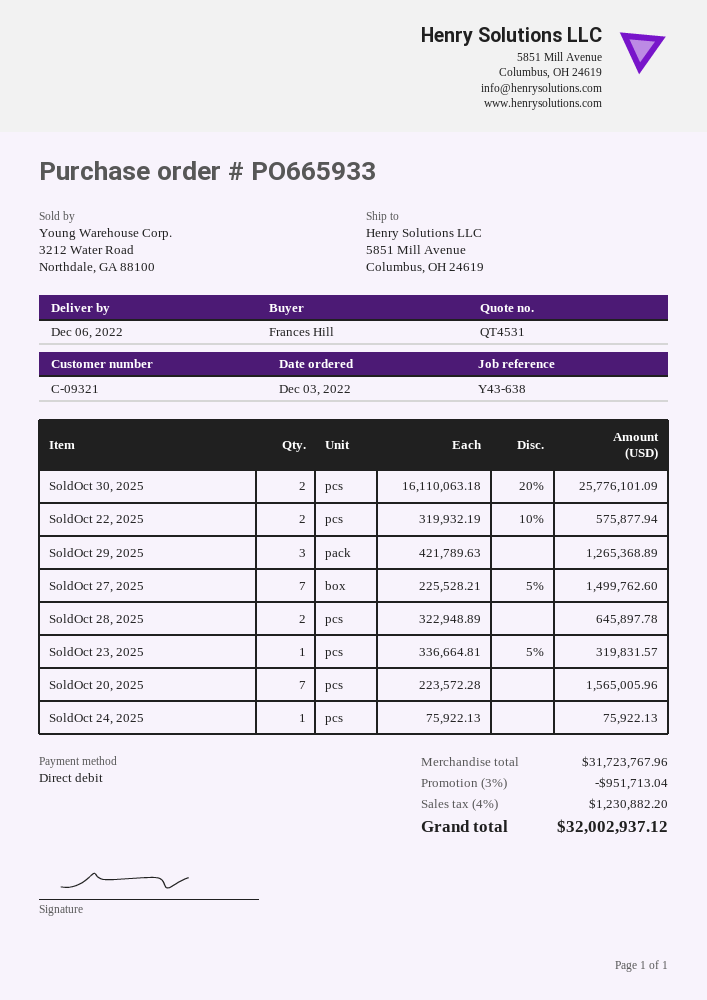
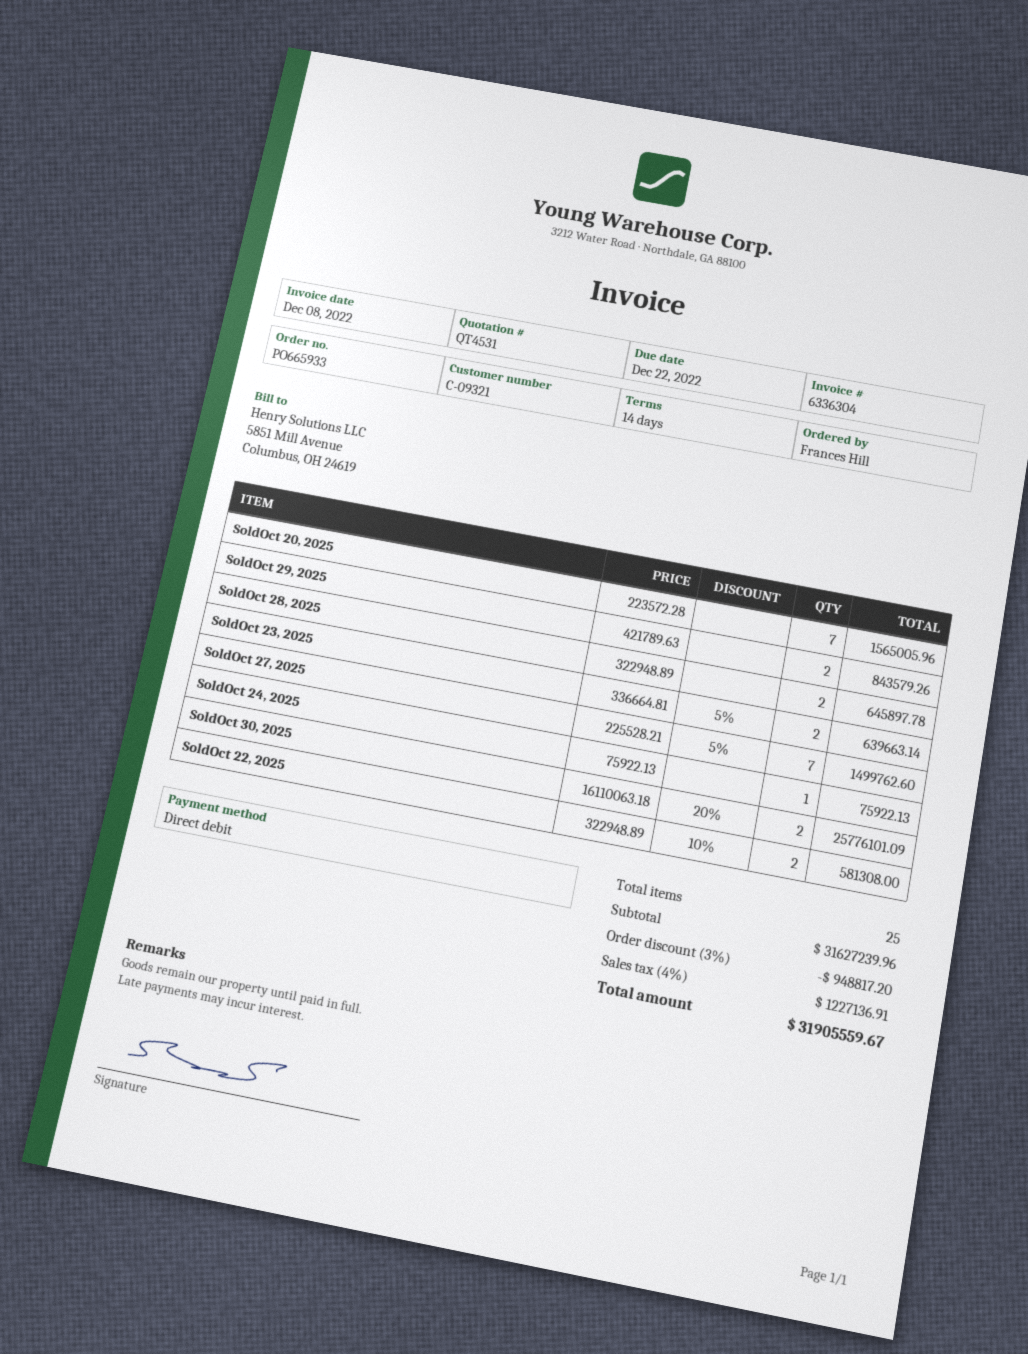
SoldOct 22, 2025: 2 x 319932.19 - 10% = 575877.94 -> 2 x 322948.89 - 10% = 581308.00
SoldOct 29, 2025: 3 x 421789.63 = 1265368.89 -> 2 x 421789.63 = 843579.26
SoldOct 23, 2025: 1 x 336664.81 - 5% = 319831.57 -> 2 x 336664.81 - 5% = 639663.14
subtotal: 31723767.96 -> 31627239.96
discount: 3% = 951713.04 -> 3% = 948817.20
tax: 4% = 1230882.20 -> 4% = 1227136.91
total: 32002937.12 -> 31905559.67

